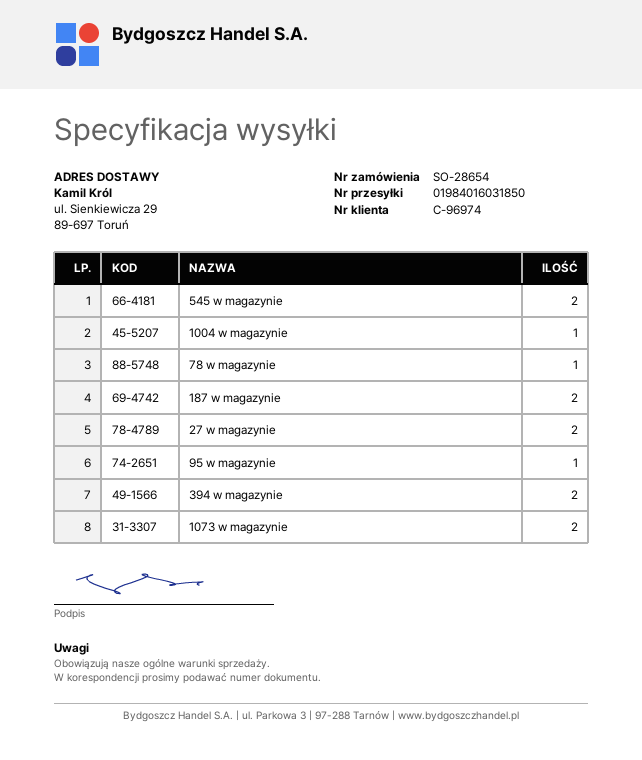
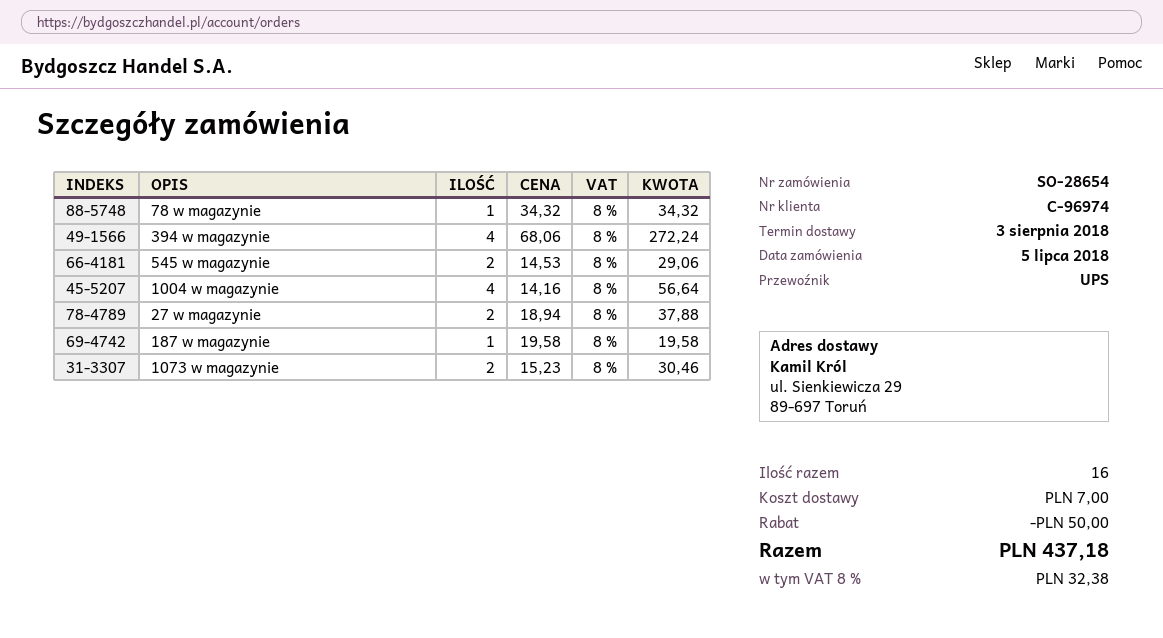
1004 w magazynie: 1 -> 4
187 w magazynie: 2 -> 1
95 w magazynie: 1 -> none
394 w magazynie: 2 -> 4

